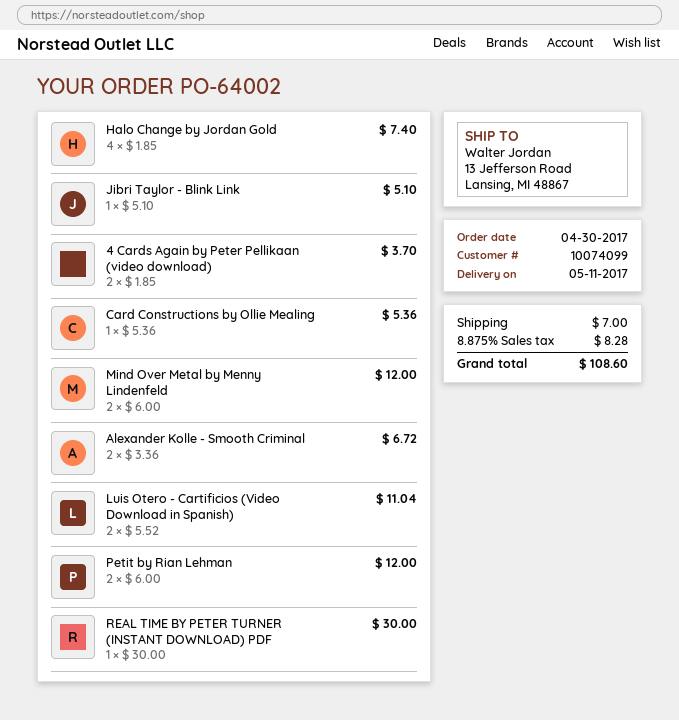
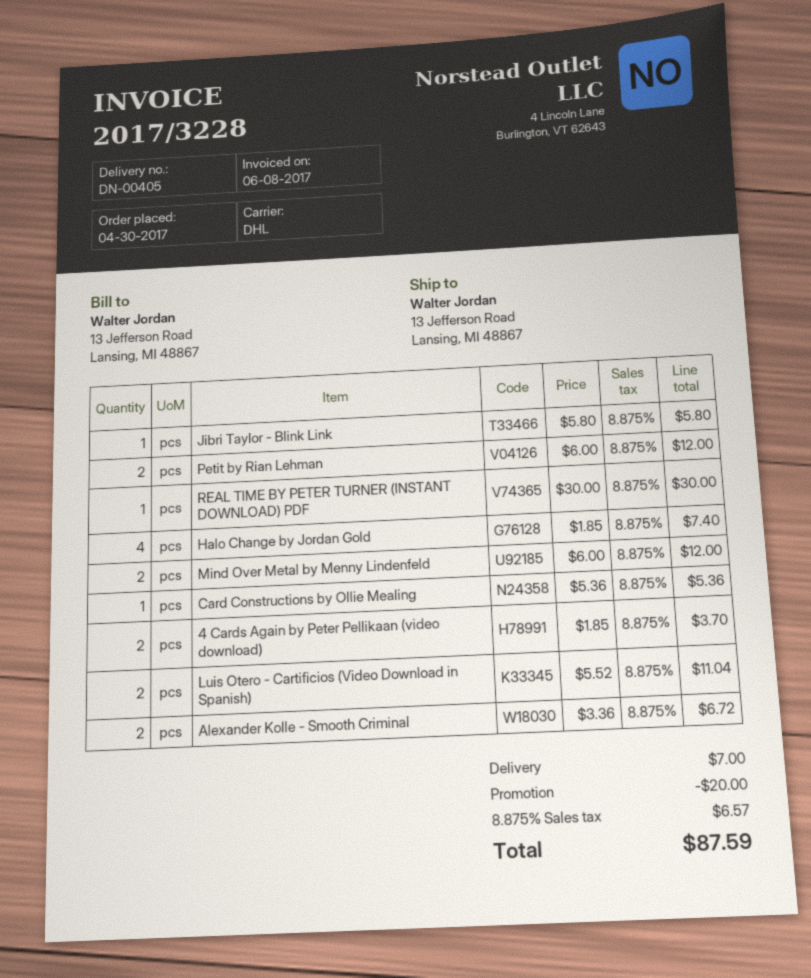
Jibri Taylor - Blink Link: 1 x 5.10 = 5.10 -> 1 x 5.80 = 5.80
discount: none -> 20.00
tax: 8.875% = 8.28 -> 8.875% = 6.57
total: 108.60 -> 87.59

